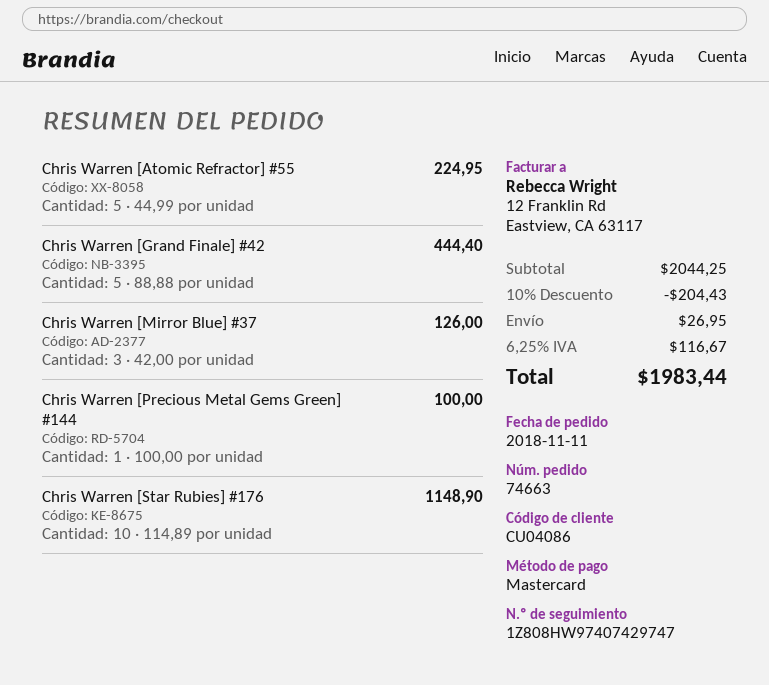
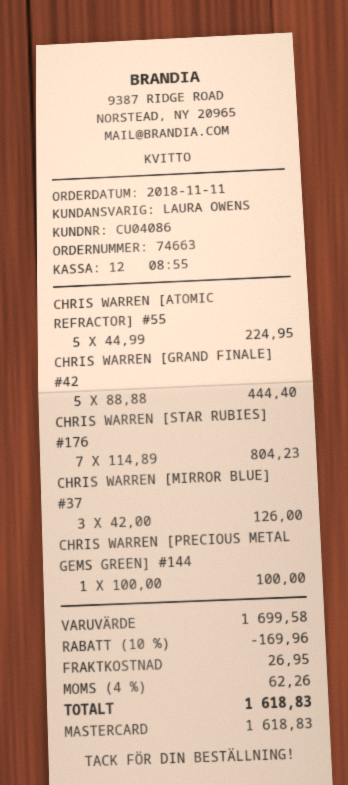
Chris Warren [Star Rubies] #176: 10 x 114.89 = 1148.90 -> 7 x 114.89 = 804.23
subtotal: 2044.25 -> 1699.58
discount: 10% = 204.43 -> 10% = 169.96
tax: 6.25% = 116.67 -> 4% = 62.26
total: 1983.44 -> 1618.83

